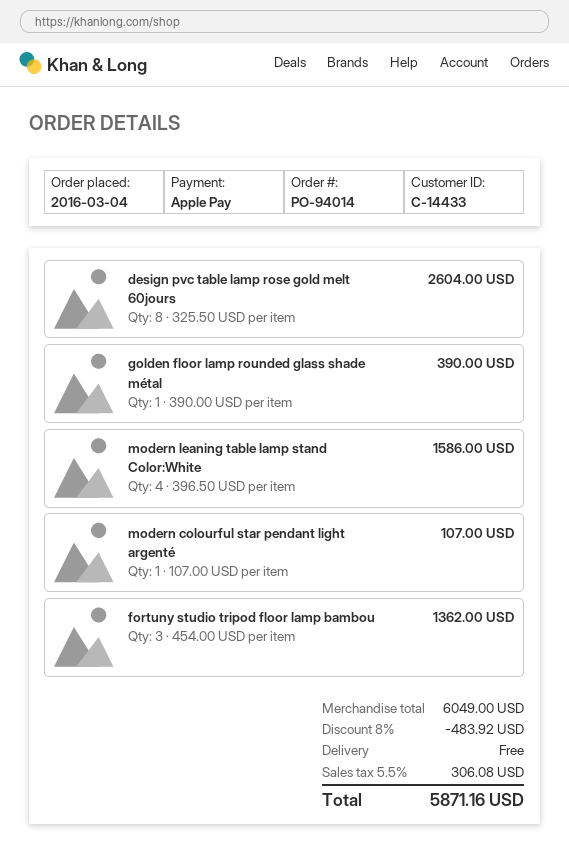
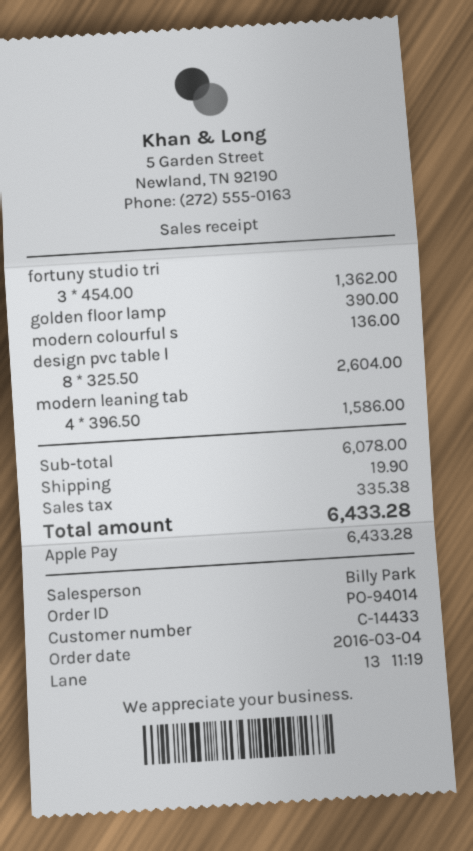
modern colourful star pendant light argenté: 1 x 107.00 = 107.00 -> 1 x 136.00 = 136.00
subtotal: 6049.00 -> 6078.00
discount: 8% = 483.92 -> none
shipping: 0.00 -> 19.90
tax: 306.08 -> 335.38
total: 5871.16 -> 6433.28

